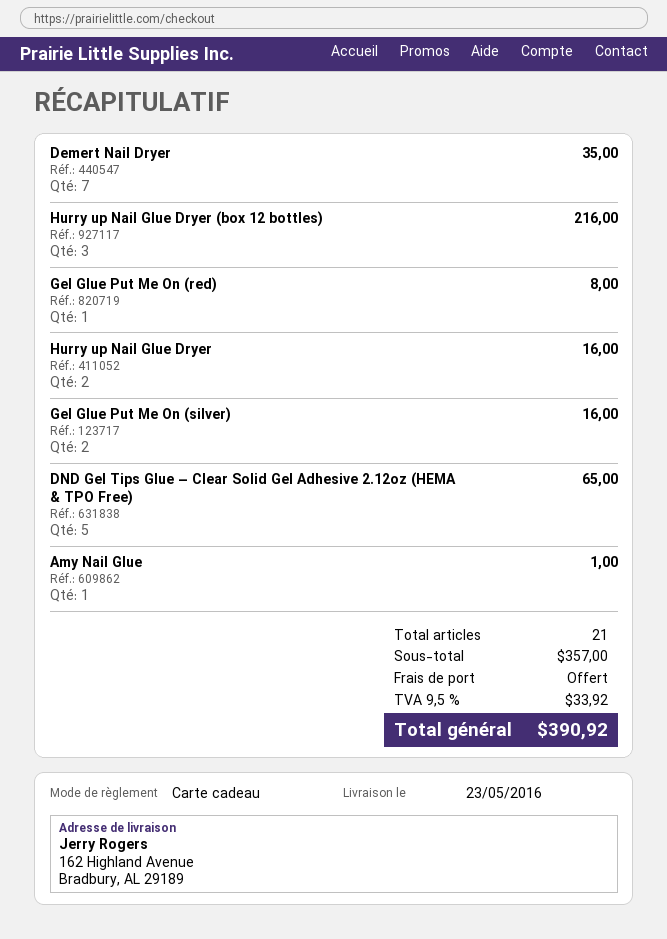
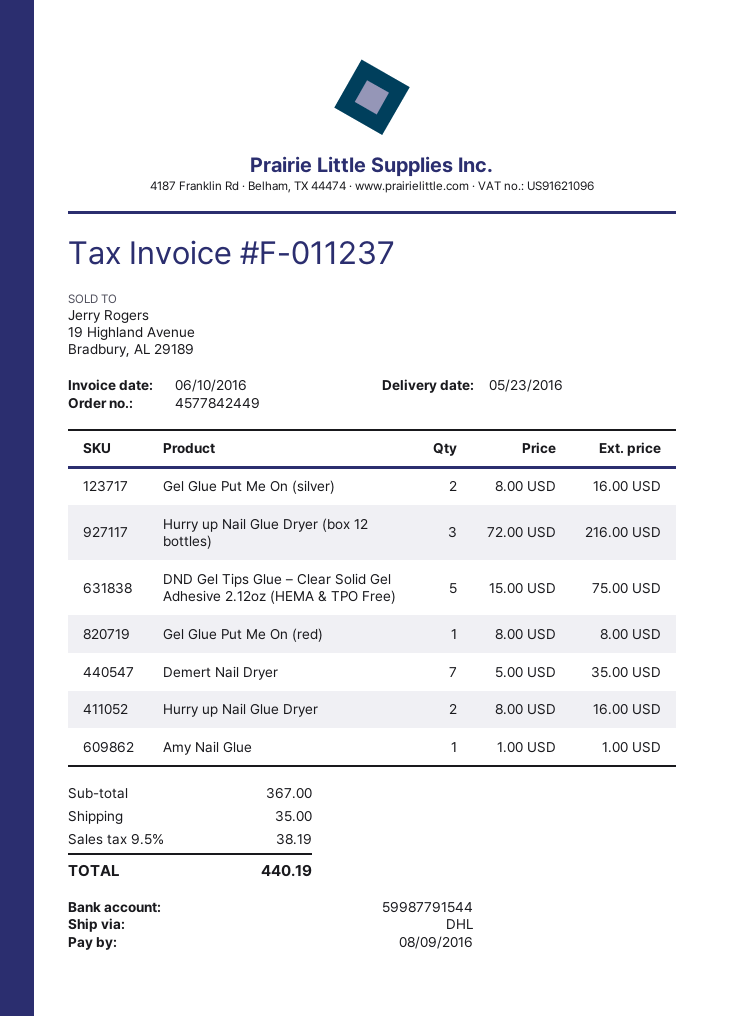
DND Gel Tips Glue – Clear Solid Gel Adhesive 2.12oz (HEMA & TPO Free): 5 for 65.00 -> 5 for 75.00
subtotal: 357.00 -> 367.00
shipping: 0.00 -> 35.00
tax: 9.5% = 33.92 -> 9.5% = 38.19
total: 390.92 -> 440.19

